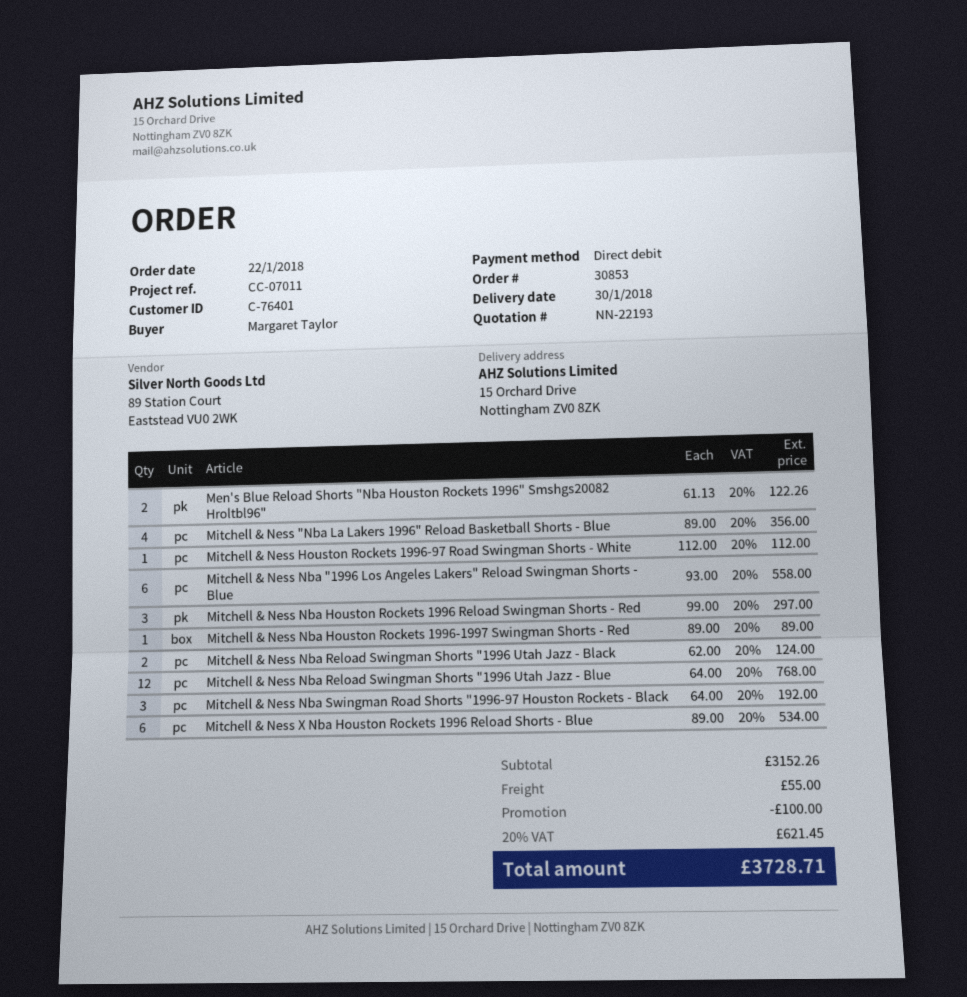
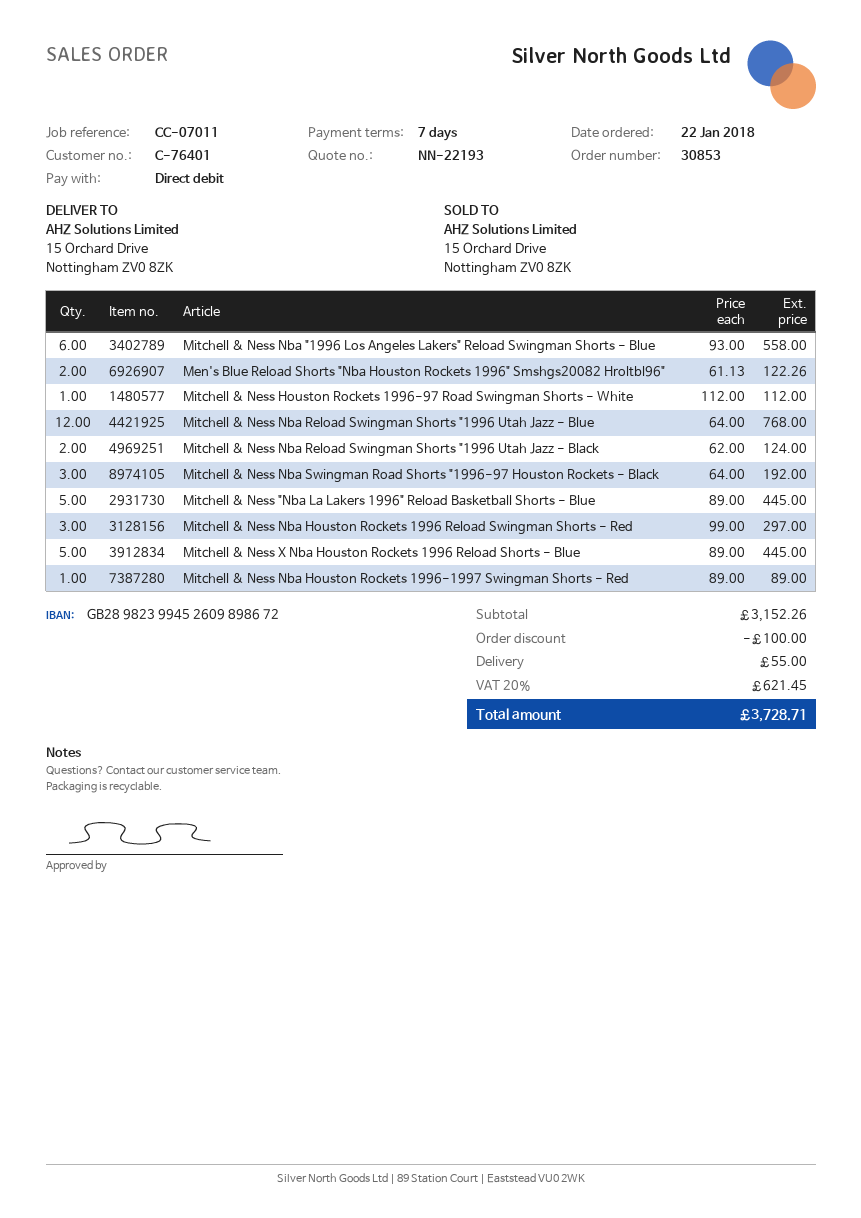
Mitchell & Ness "Nba La Lakers 1996" Reload Basketball Shorts - Blue: 4 x 89.00 = 356.00 -> 5 x 89.00 = 445.00
Mitchell & Ness X Nba Houston Rockets 1996 Reload Shorts - Blue: 6 x 89.00 = 534.00 -> 5 x 89.00 = 445.00

